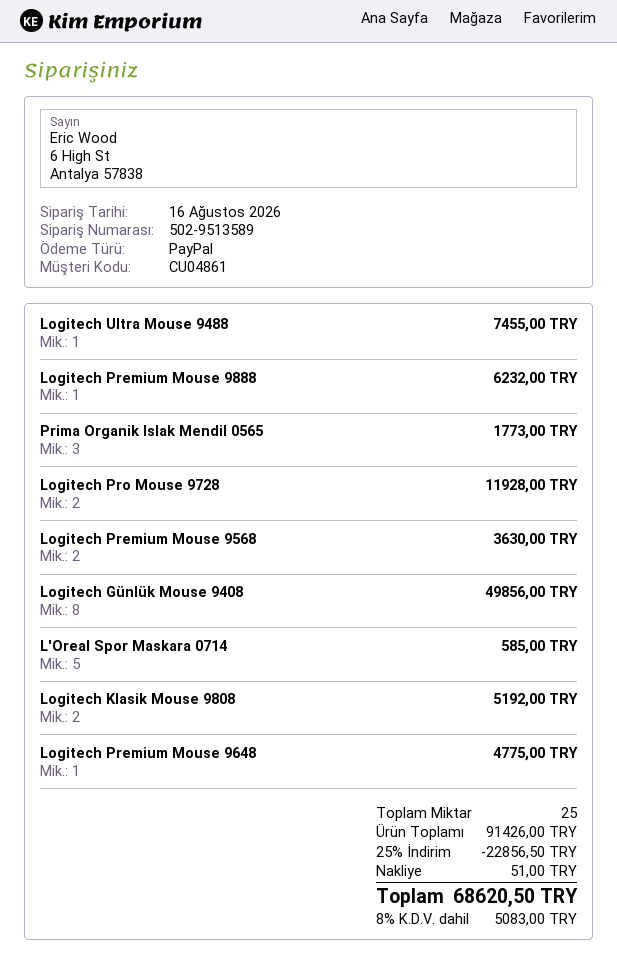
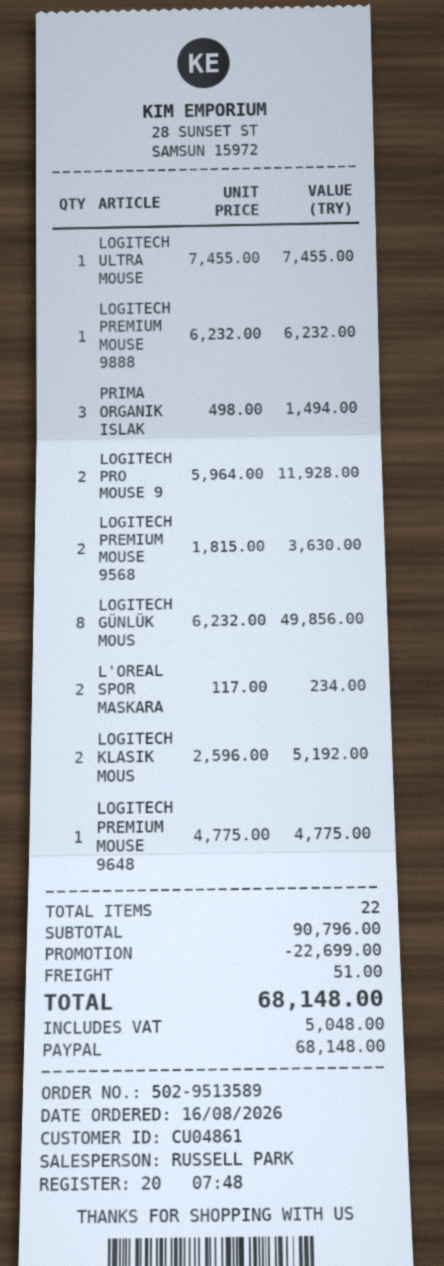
Prima Organik Islak Mendil 0565: 3 for 1773.00 -> 3 for 1494.00
L'Oreal Spor Maskara 0714: 5 for 585.00 -> 2 for 234.00
total quantity: 25 -> 22
subtotal: 91426.00 -> 90796.00
discount: 22856.50 -> 22699.00
tax: 5083.00 -> 5048.00
total: 68620.50 -> 68148.00

